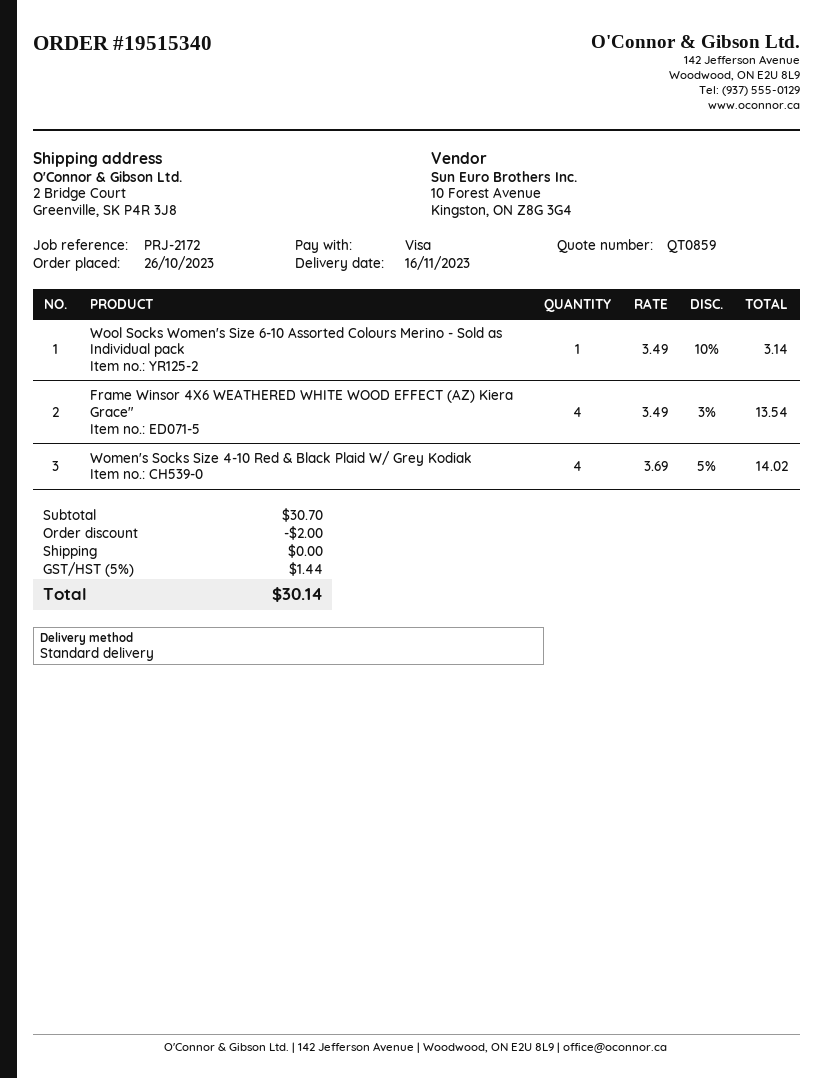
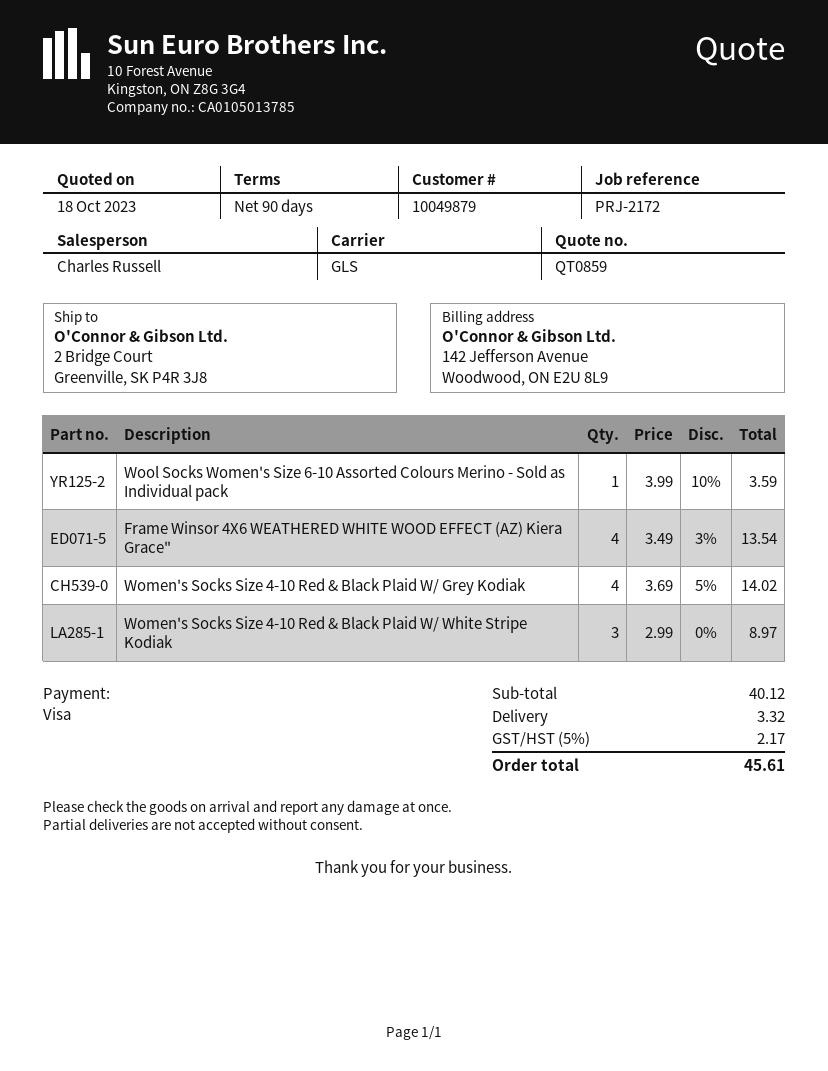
shipping method: standard -> GLS
Wool Socks Women's Size 6-10 Assorted Colours Merino - Sold as Individual pack: 1 x 3.49 - 10% = 3.14 -> 1 x 3.99 - 10% = 3.59
Women's Socks Size 4-10 Red & Black Plaid W/ White Stripe Kodiak: none -> 3 x 2.99 = 8.97
subtotal: 30.70 -> 40.12
discount: 2.00 -> none
shipping: 0.00 -> 3.32
tax: 5% = 1.44 -> 5% = 2.17
total: 30.14 -> 45.61

